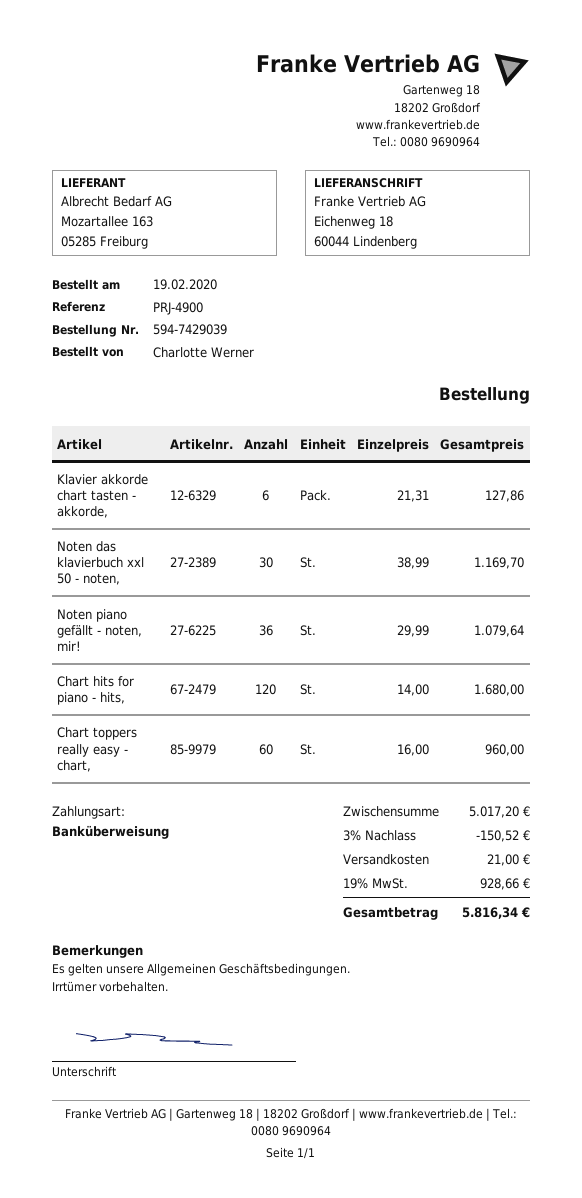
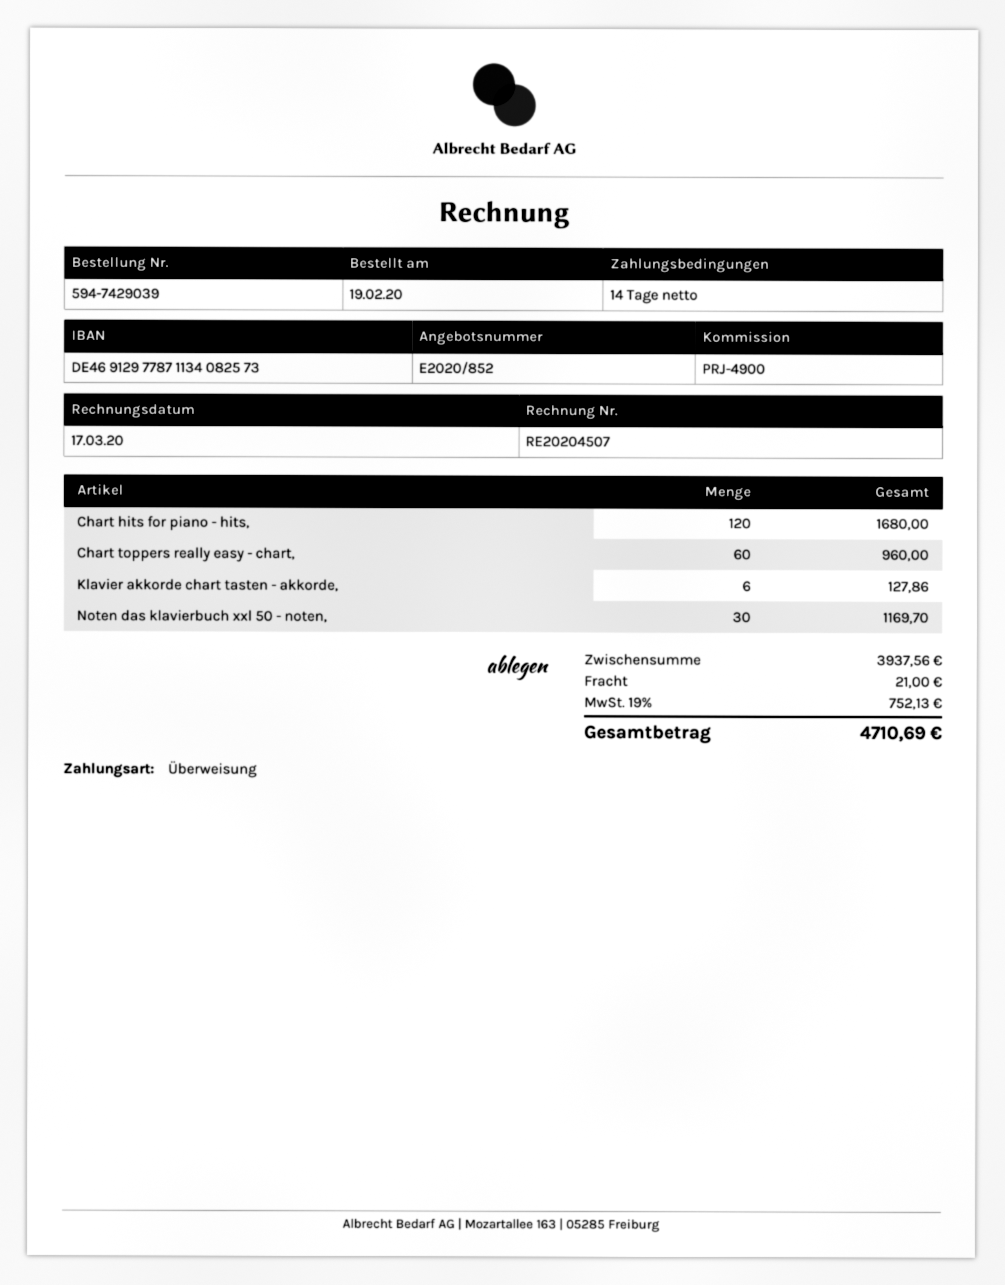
Noten piano gefällt - noten, mir!: 36 for 1079.64 -> none
subtotal: 5017.20 -> 3937.56
discount: 3% = 150.52 -> none
tax: 19% = 928.66 -> 19% = 752.13
total: 5816.34 -> 4710.69

